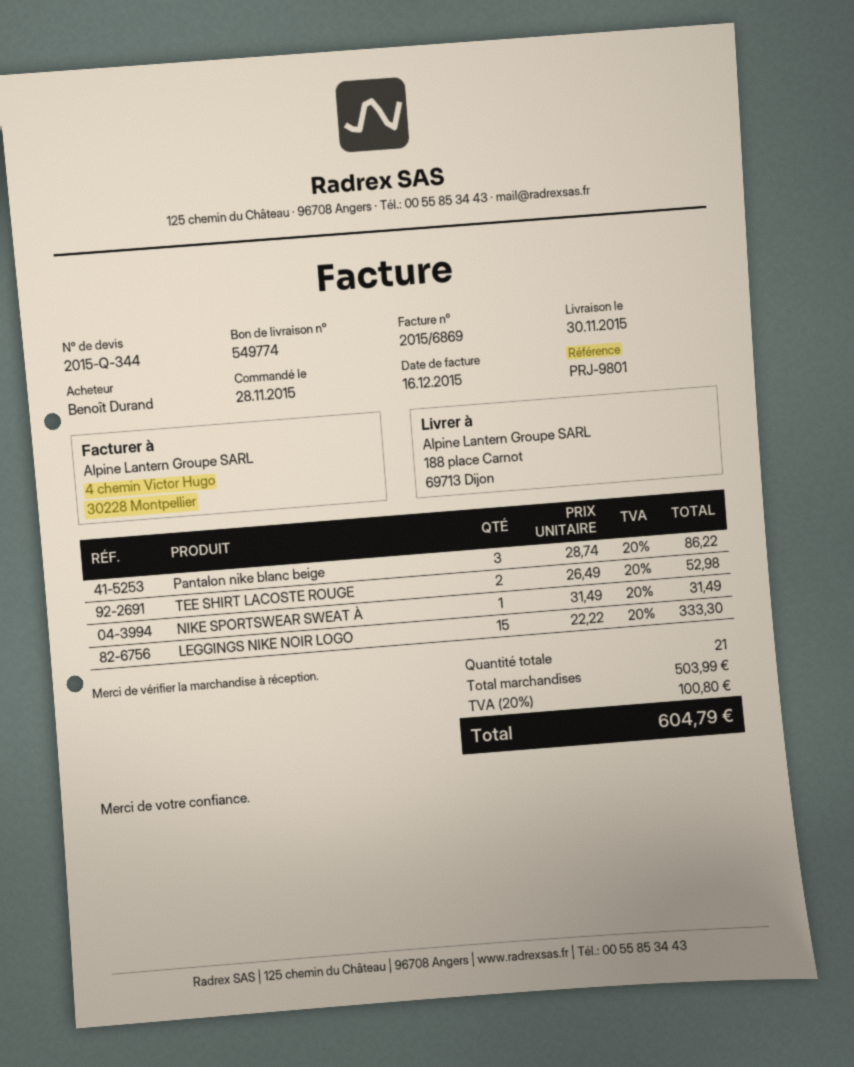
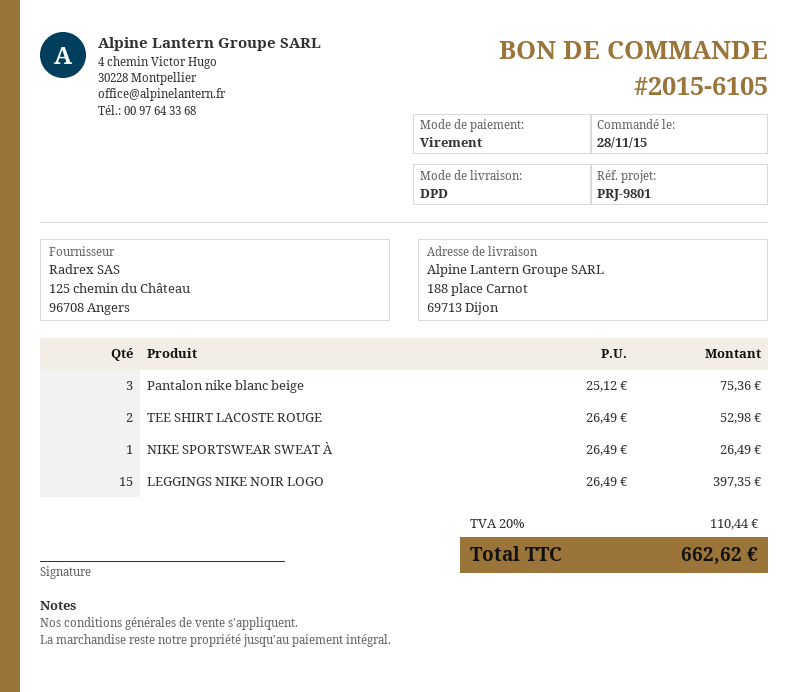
Pantalon nike blanc beige: 3 x 28.74 = 86.22 -> 3 x 25.12 = 75.36
NIKE SPORTSWEAR SWEAT À: 1 x 31.49 = 31.49 -> 1 x 26.49 = 26.49
LEGGINGS NIKE NOIR LOGO: 15 x 22.22 = 333.30 -> 15 x 26.49 = 397.35
tax: 20% = 100.80 -> 20% = 110.44
total: 604.79 -> 662.62

